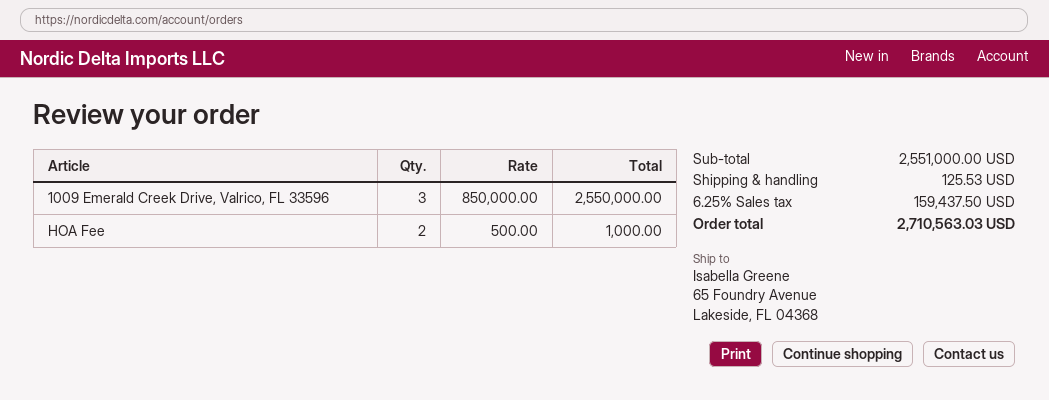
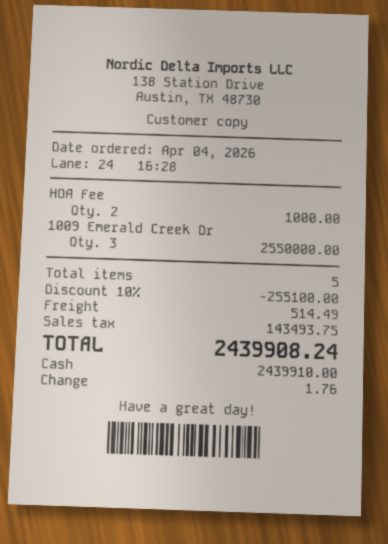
discount: none -> 10% = 255100.00
shipping: 125.53 -> 514.49
tax: 159437.50 -> 143493.75
total: 2710563.03 -> 2439908.24

